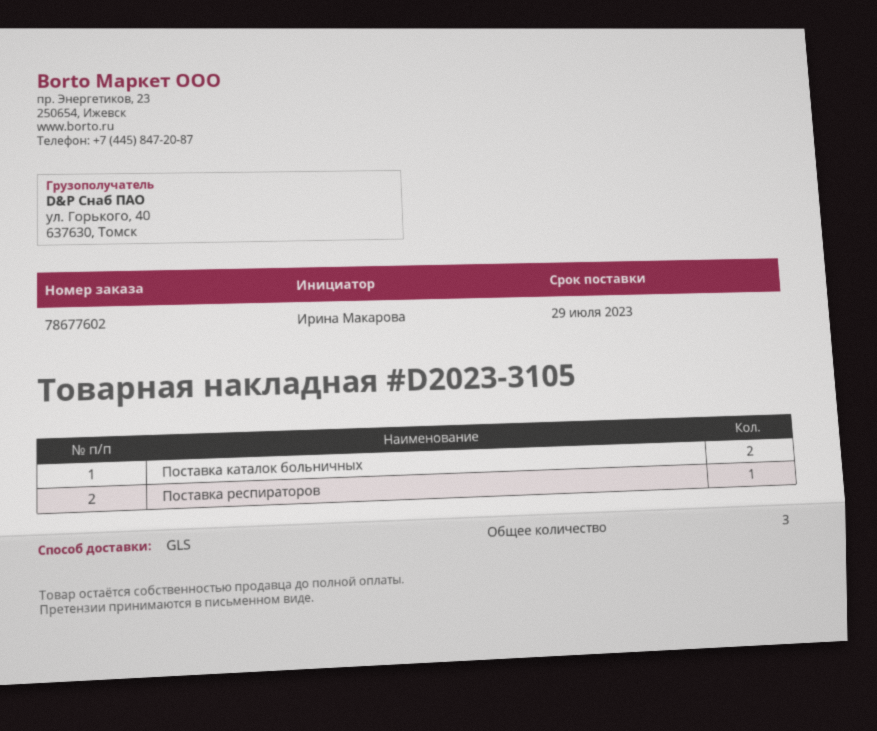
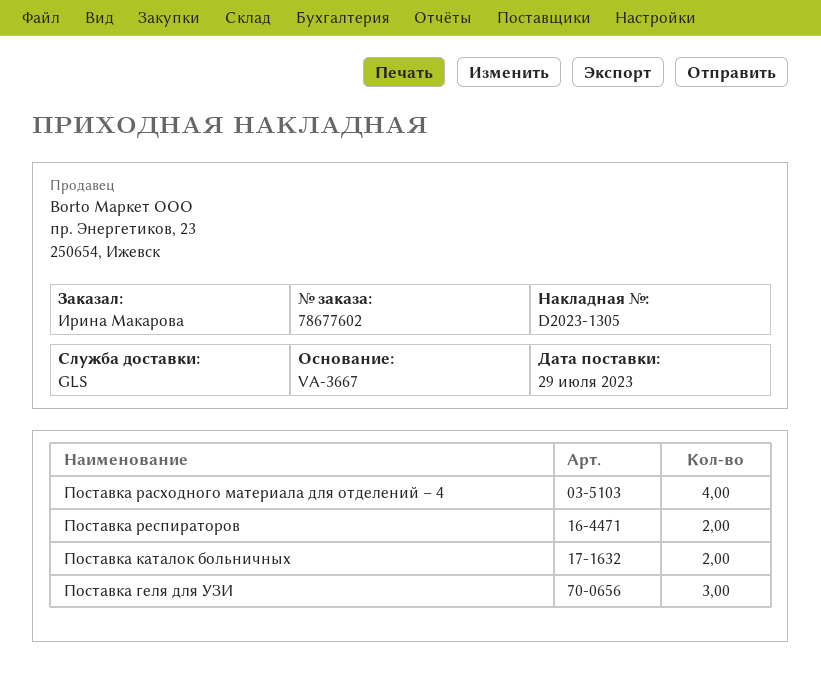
delivery note number: D2023-3105 -> D2023-1305
Поставка респираторов: 1 -> 2
Поставка расходного материала для отделений – 4: none -> 4
Поставка геля для УЗИ: none -> 3

